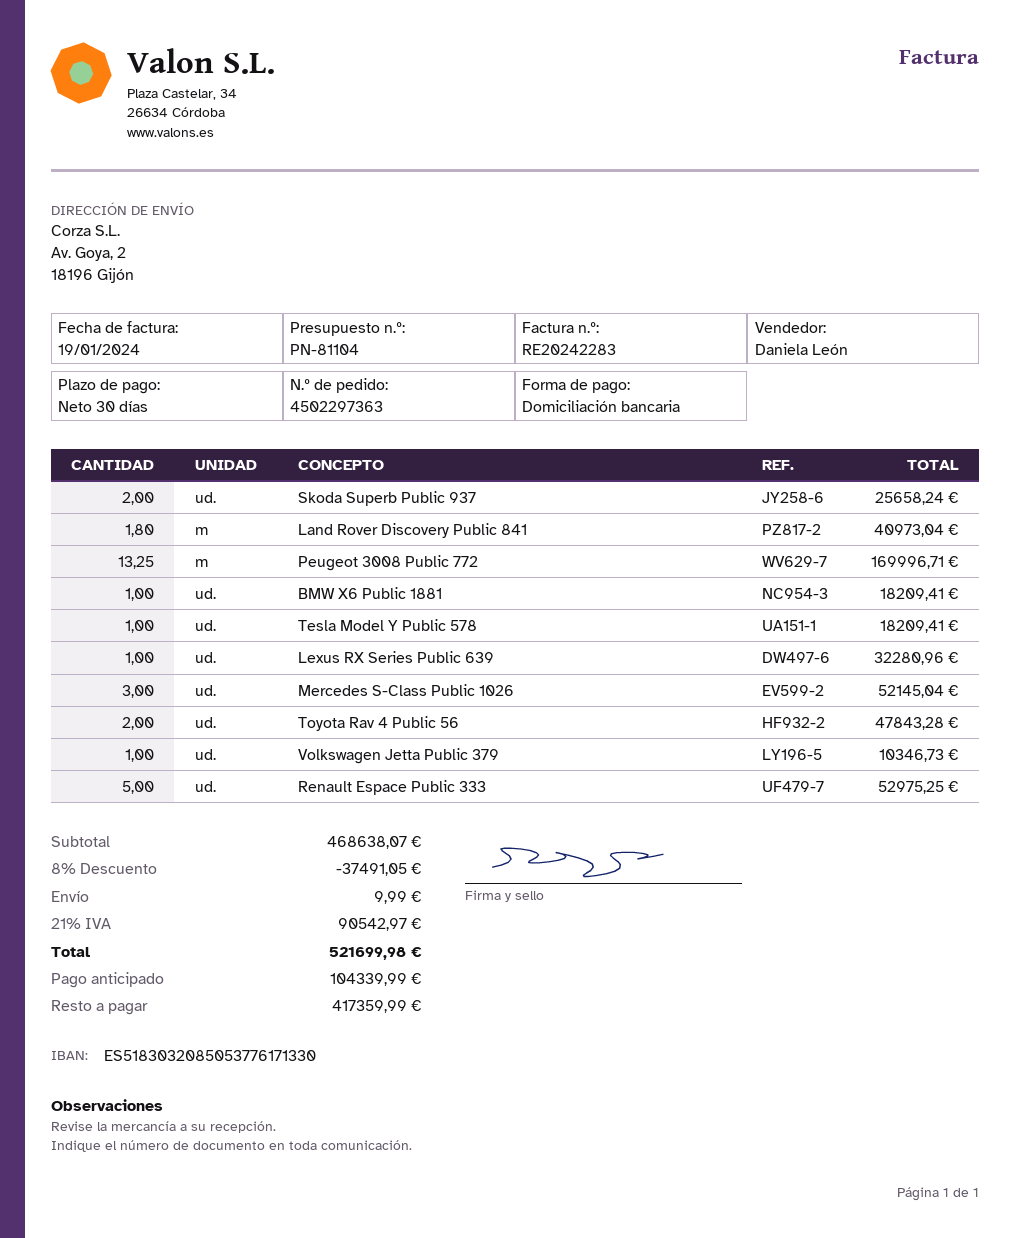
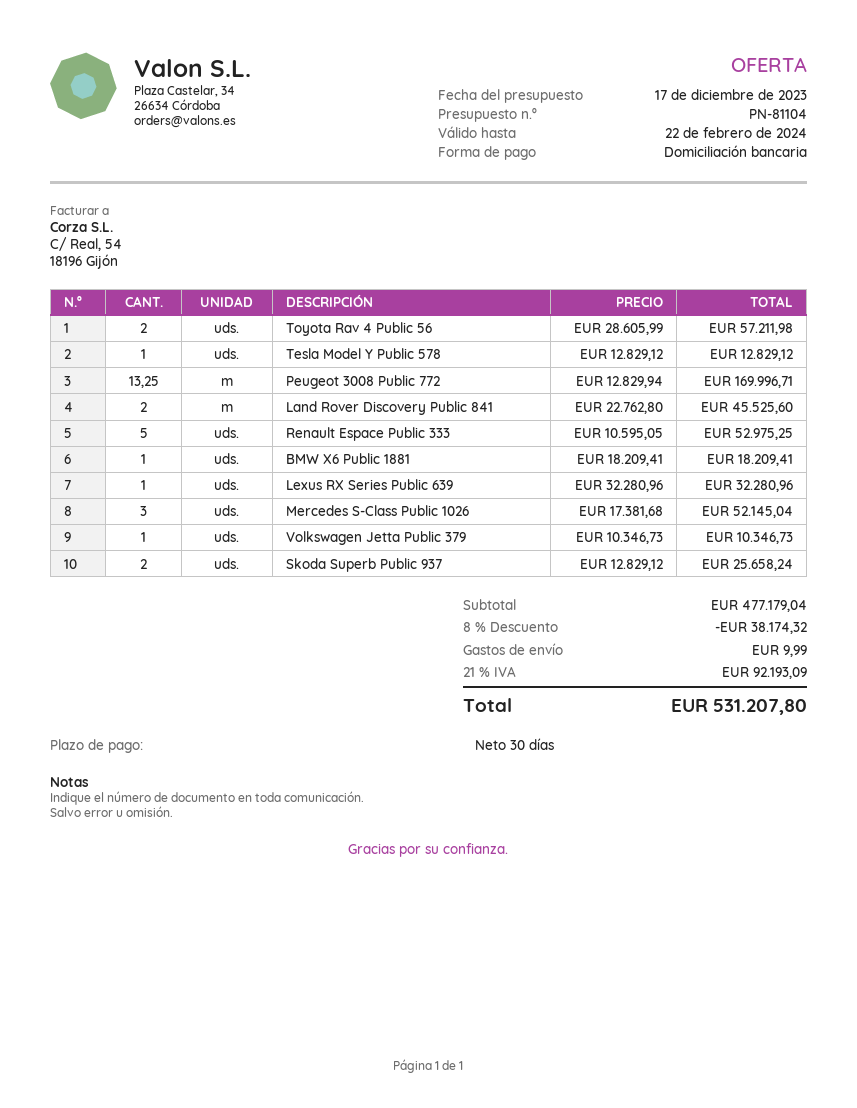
Land Rover Discovery Public 841: 1.8 for 40973.04 -> 2 for 45525.60
Tesla Model Y Public 578: 1 for 18209.41 -> 1 for 12829.12
Toyota Rav 4 Public 56: 2 for 47843.28 -> 2 for 57211.98
subtotal: 468638.07 -> 477179.04
discount: 8% = 37491.05 -> 8% = 38174.32
tax: 21% = 90542.97 -> 21% = 92193.09
total: 521699.98 -> 531207.80

